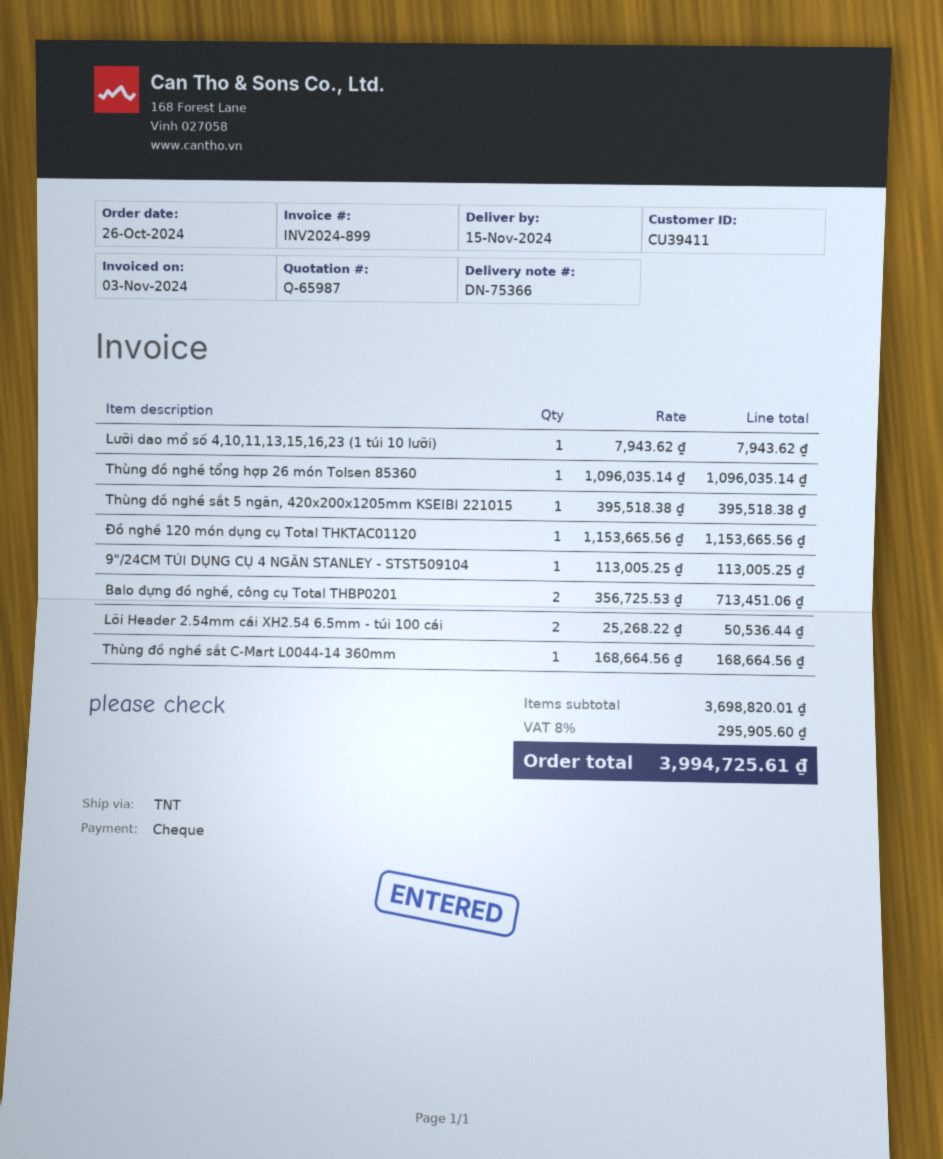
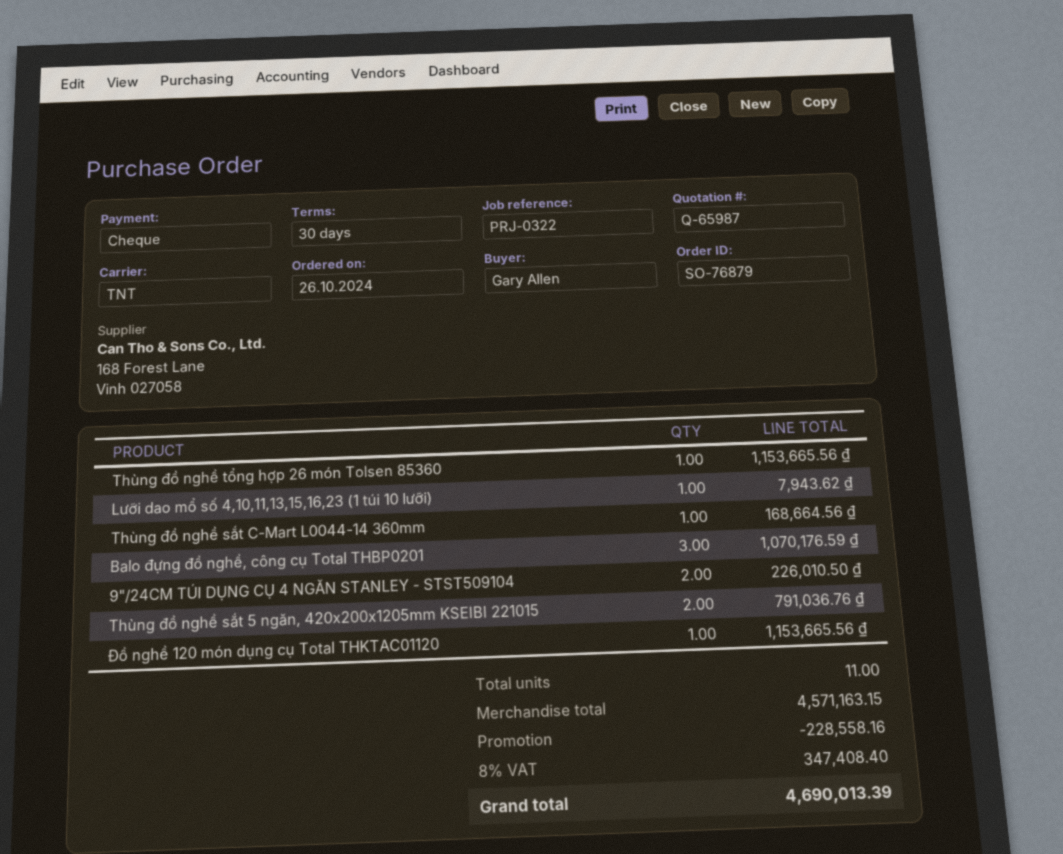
Thùng đồ nghề tổng hợp 26 món Tolsen 85360: 1 for 1096035.14 -> 1 for 1153665.56
Thùng đồ nghề sắt 5 ngăn, 420x200x1205mm KSEIBI 221015: 1 for 395518.38 -> 2 for 791036.76
9"/24CM TÚI DỤNG CỤ 4 NGĂN STANLEY - STST509104: 1 for 113005.25 -> 2 for 226010.50
Balo đựng đồ nghề, công cụ Total THBP0201: 2 for 713451.06 -> 3 for 1070176.59
Lõi Header 2.54mm cái XH2.54 6.5mm - túi 100 cái: 2 for 50536.44 -> none
subtotal: 3698820.01 -> 4571163.15
discount: none -> 228558.16
tax: 8% = 295905.60 -> 8% = 347408.40
total: 3994725.61 -> 4690013.39

